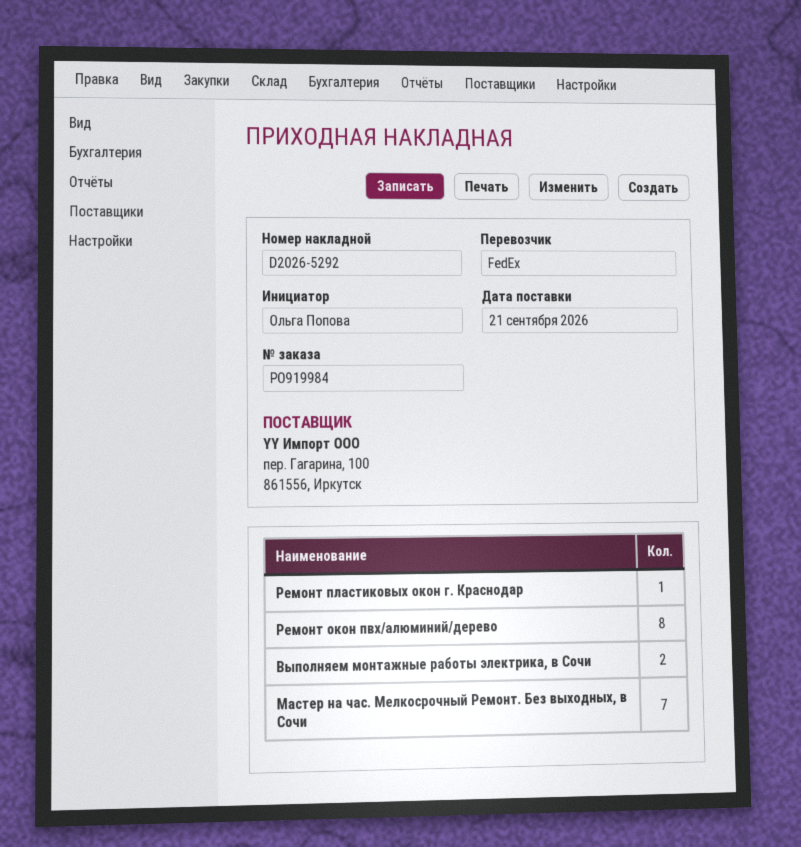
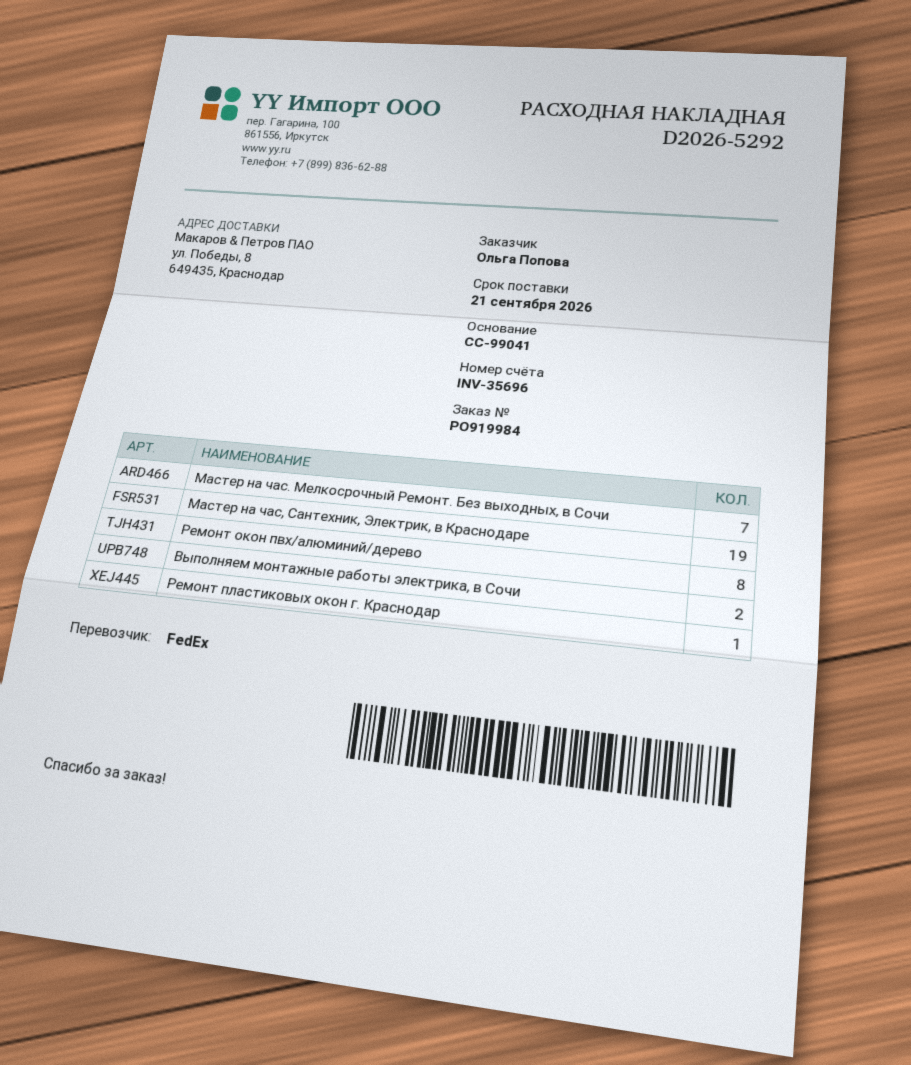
Мастер на час, Сантехник, Электрик, в Краснодаре: none -> 19

